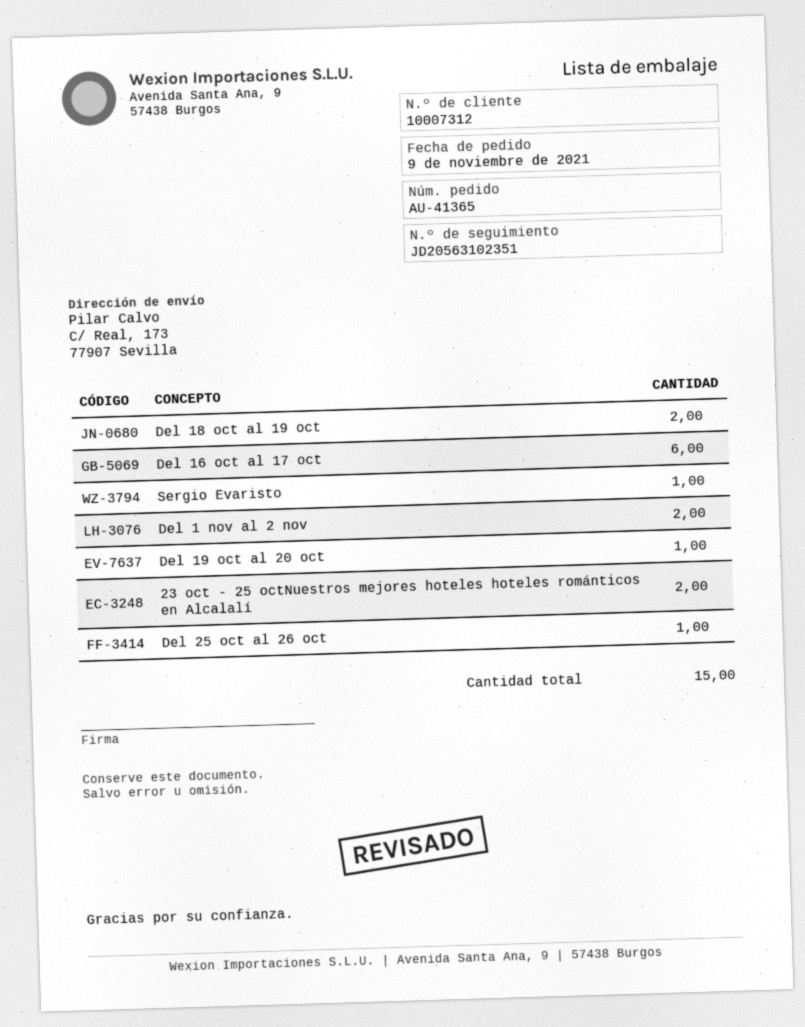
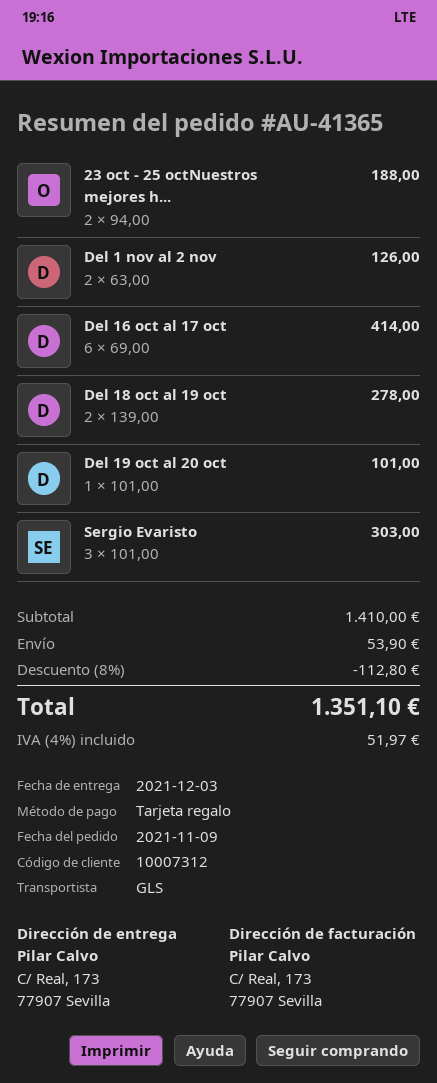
Sergio Evaristo: 1 -> 3
Del 25 oct al 26 oct: 1 -> none

